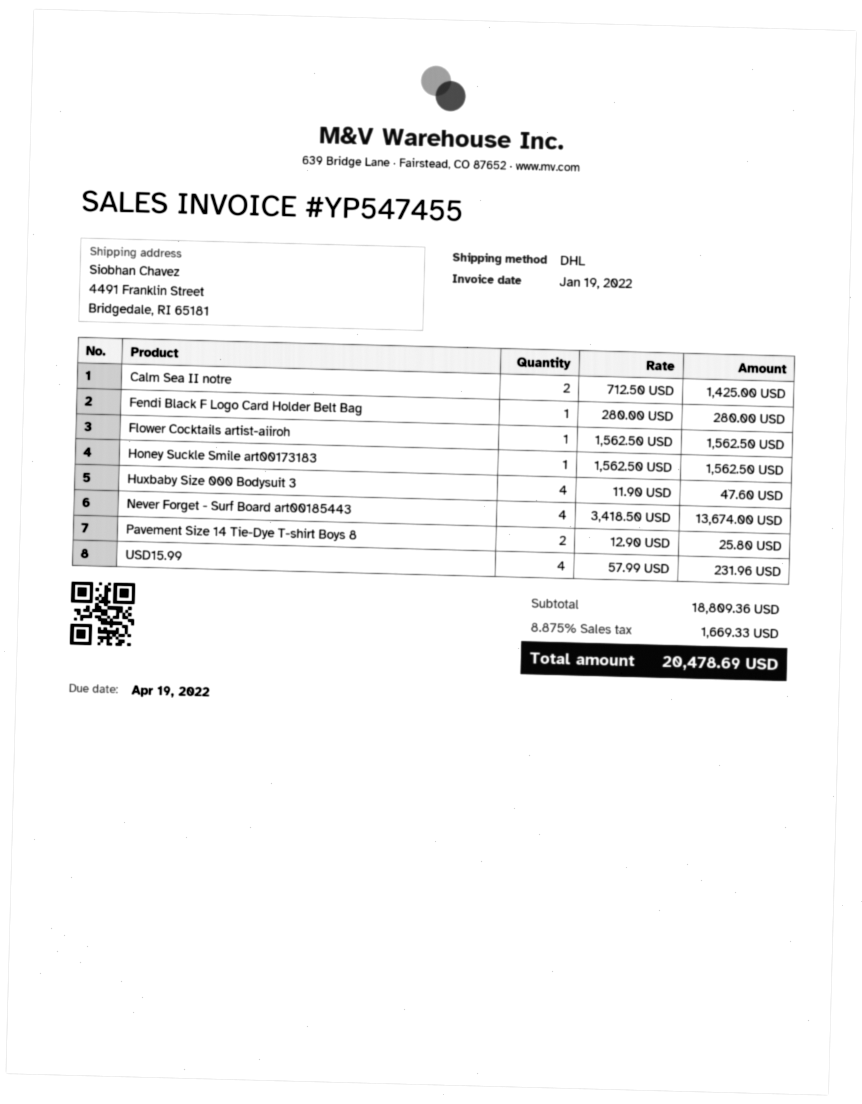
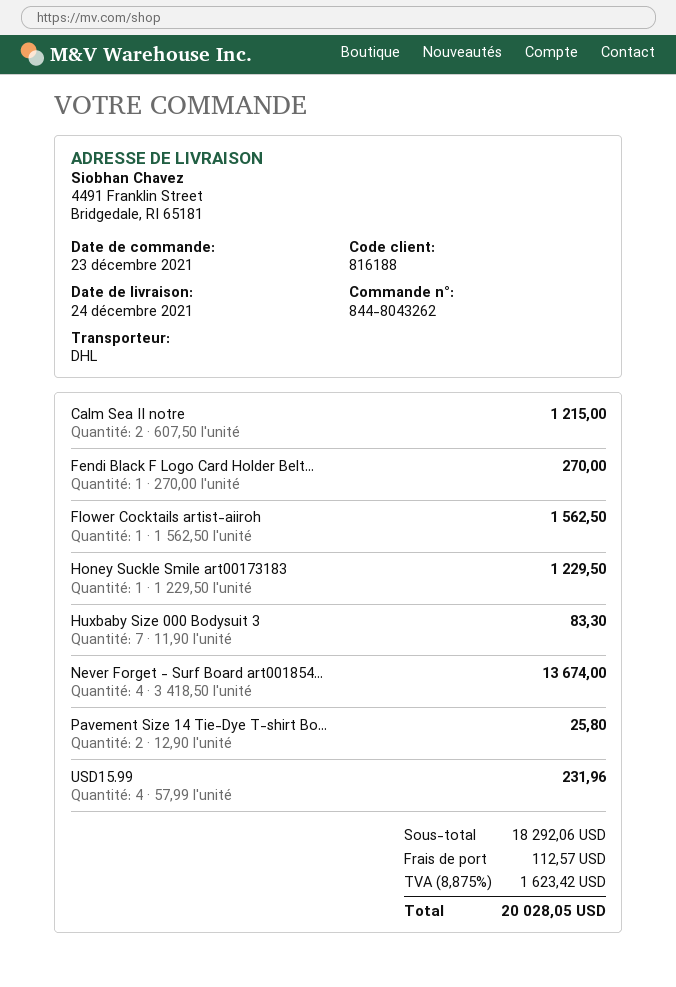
Calm Sea II notre: 2 x 712.50 = 1425.00 -> 2 x 607.50 = 1215.00
Fendi Black F Logo Card Holder Belt Bag: 1 x 280.00 = 280.00 -> 1 x 270.00 = 270.00
Honey Suckle Smile art00173183: 1 x 1562.50 = 1562.50 -> 1 x 1229.50 = 1229.50
Huxbaby Size 000 Bodysuit 3: 4 x 11.90 = 47.60 -> 7 x 11.90 = 83.30
subtotal: 18809.36 -> 18292.06
shipping: none -> 112.57
tax: 8.875% = 1669.33 -> 8.875% = 1623.42
total: 20478.69 -> 20028.05

